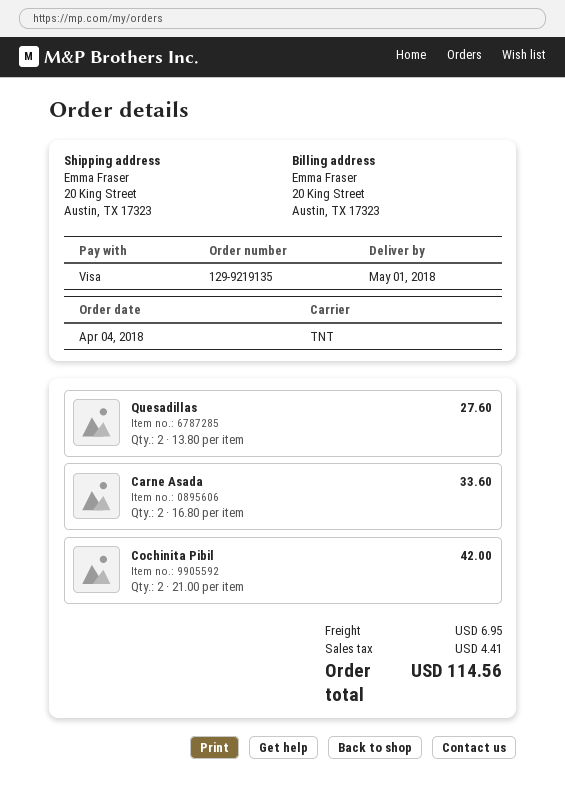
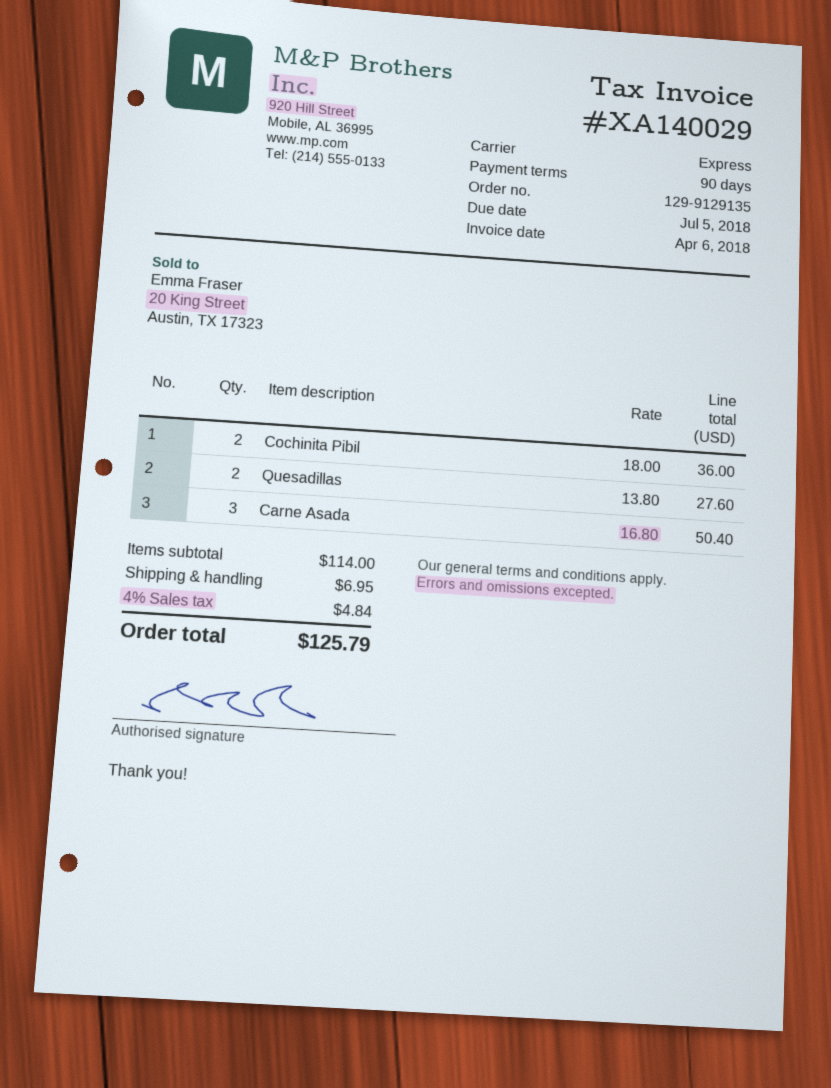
order number: 129-9219135 -> 129-9129135
shipping method: TNT -> express
Carne Asada: 2 x 16.80 = 33.60 -> 3 x 16.80 = 50.40
Cochinita Pibil: 2 x 21.00 = 42.00 -> 2 x 18.00 = 36.00
tax: 4.41 -> 4.84
total: 114.56 -> 125.79

